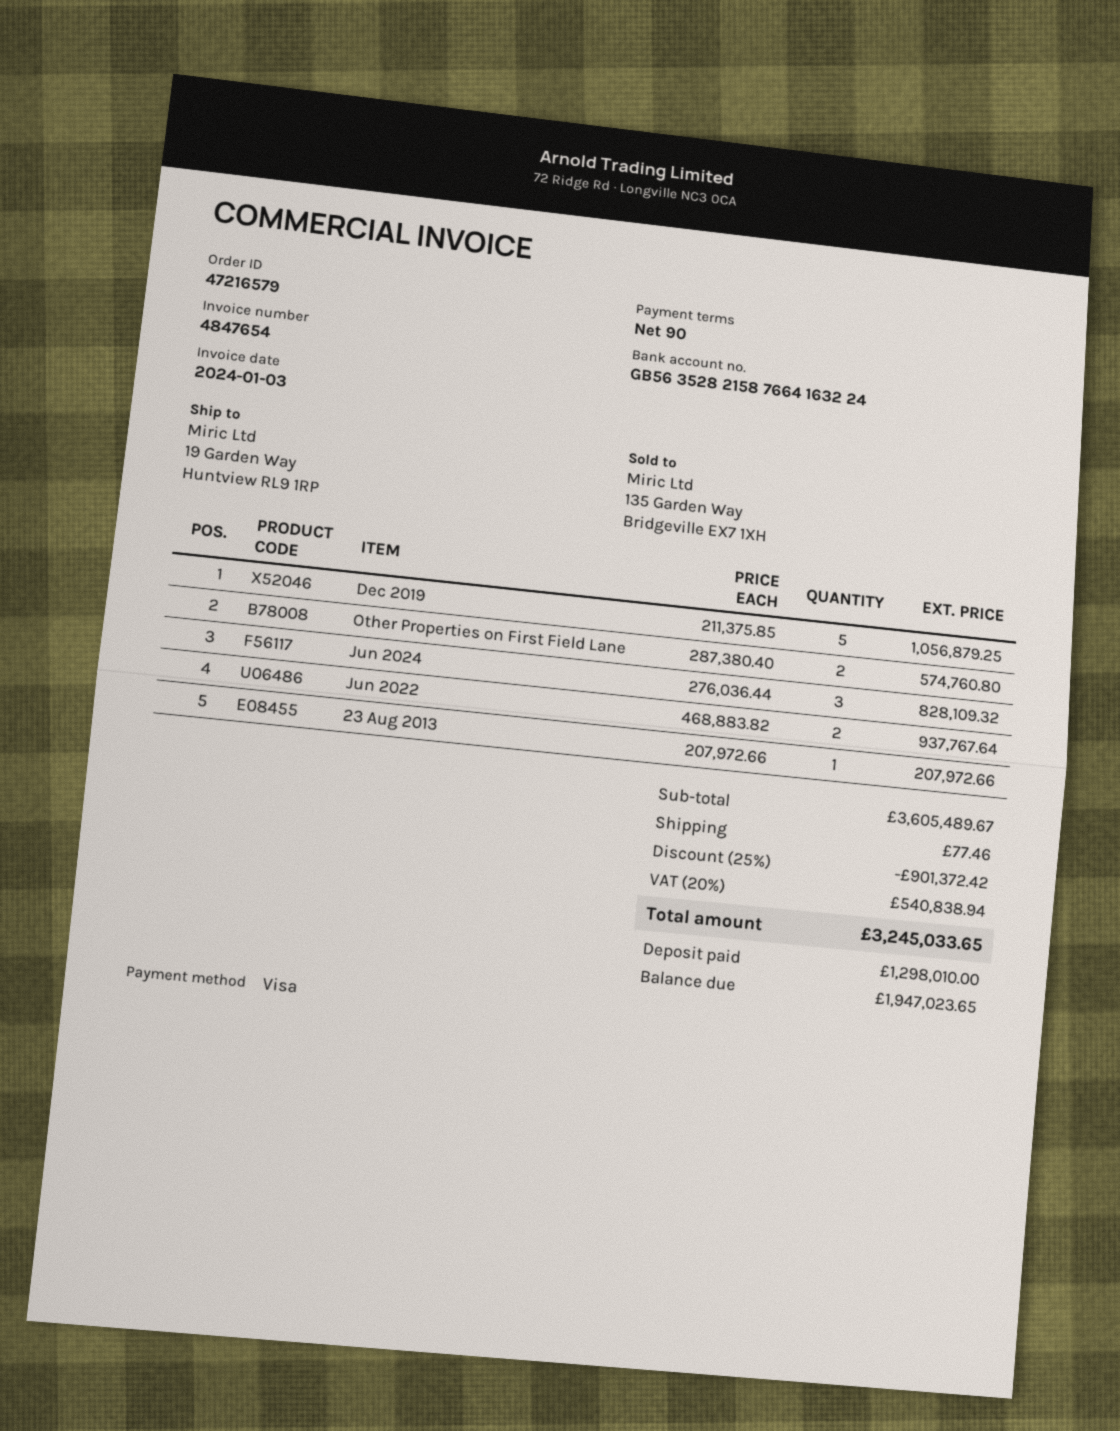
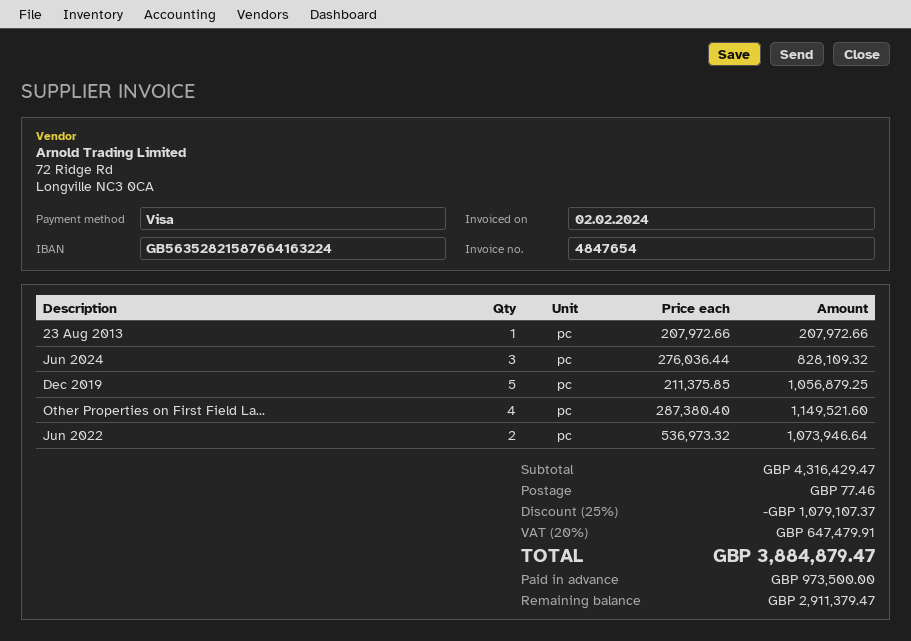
invoice date: 2024-01-03 -> 2024-02-02
Other Properties on First Field Lane: 2 x 287380.40 = 574760.80 -> 4 x 287380.40 = 1149521.60
Jun 2022: 2 x 468883.82 = 937767.64 -> 2 x 536973.32 = 1073946.64
subtotal: 3605489.67 -> 4316429.47
discount: 25% = 901372.42 -> 25% = 1079107.37
tax: 20% = 540838.94 -> 20% = 647479.91
total: 3245033.65 -> 3884879.47
deposit: 1298010.00 -> 973500.00
balance: 1947023.65 -> 2911379.47

